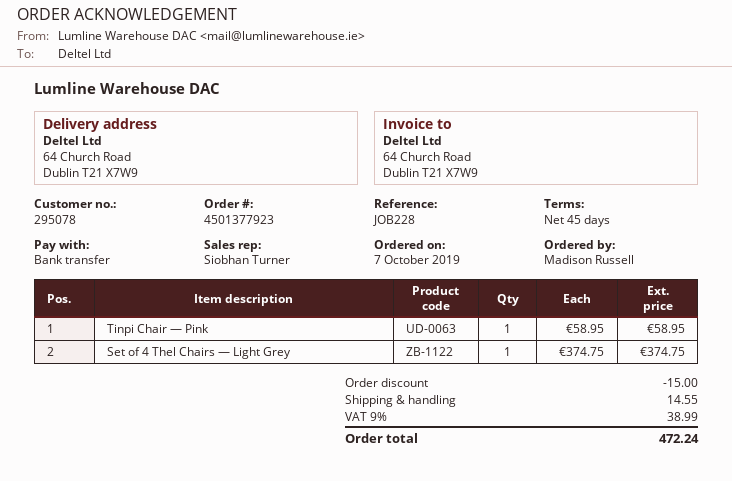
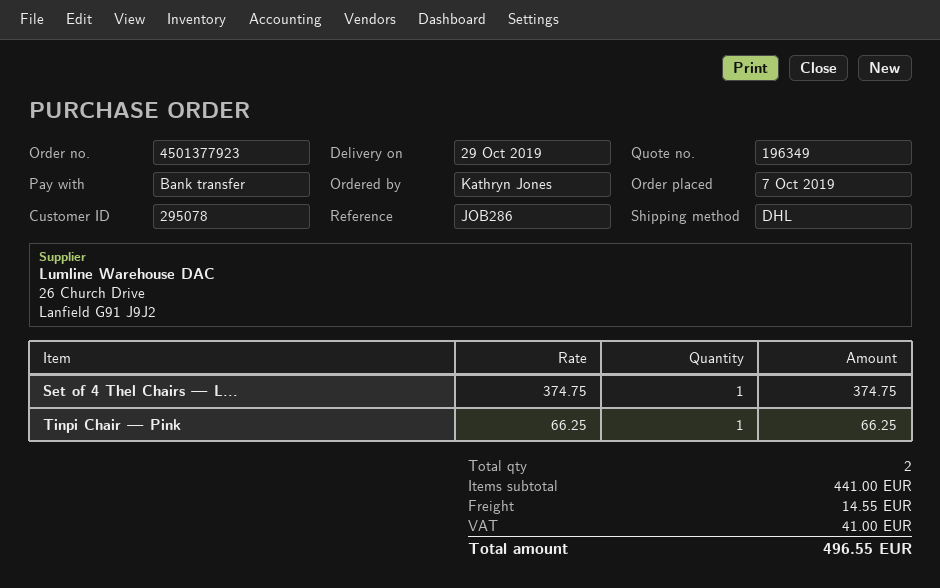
reference: JOB228 -> JOB286
ordered by: Madison Russell -> Kathryn Jones
Tinpi Chair — Pink: 1 x 58.95 = 58.95 -> 1 x 66.25 = 66.25
discount: 15.00 -> none
tax: 38.99 -> 41.00
total: 472.24 -> 496.55

